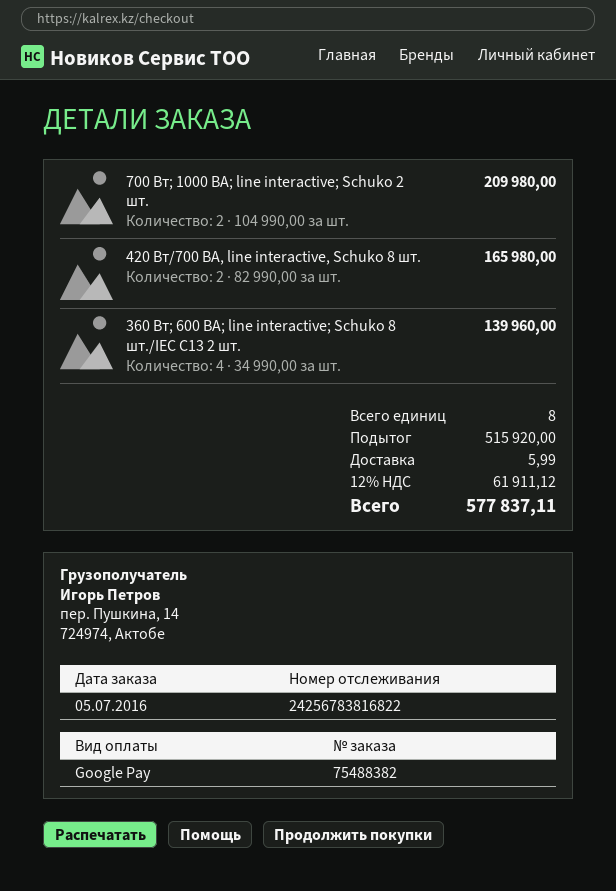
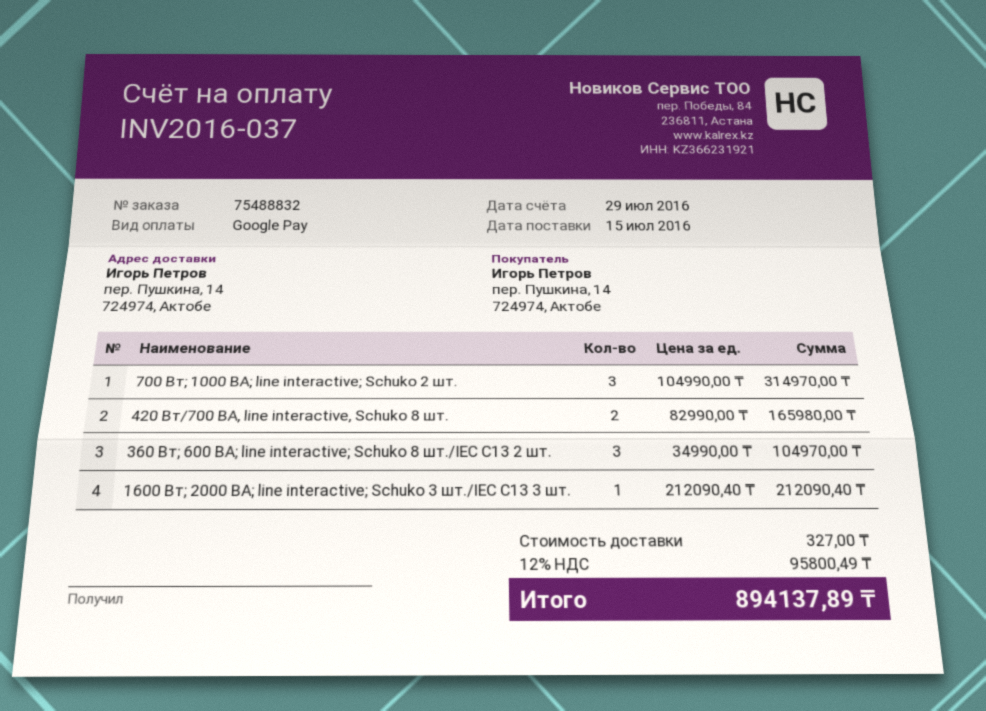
order number: 75488382 -> 75488832
700 Вт; 1000 ВА; line interactive; Schuko 2 шт.: 2 x 104990.00 = 209980.00 -> 3 x 104990.00 = 314970.00
360 Вт; 600 ВА; line interactive; Schuko 8 шт./IEC C13 2 шт.: 4 x 34990.00 = 139960.00 -> 3 x 34990.00 = 104970.00
1600 Вт; 2000 ВА; line interactive; Schuko 3 шт./IEC C13 3 шт.: none -> 1 x 212090.40 = 212090.40
shipping: 5.99 -> 327.00
tax: 12% = 61911.12 -> 12% = 95800.49
total: 577837.11 -> 894137.89

